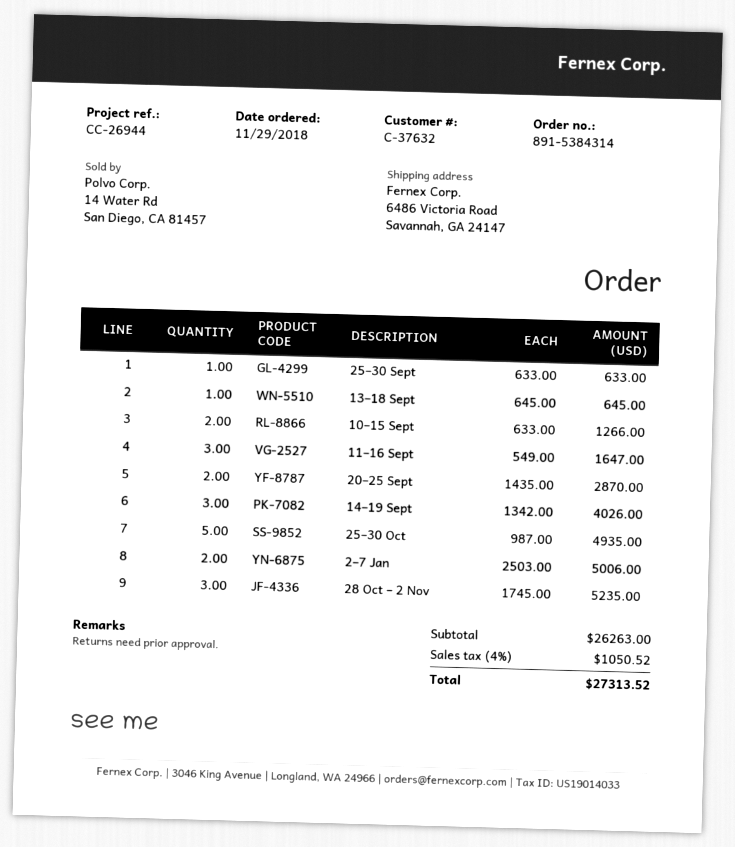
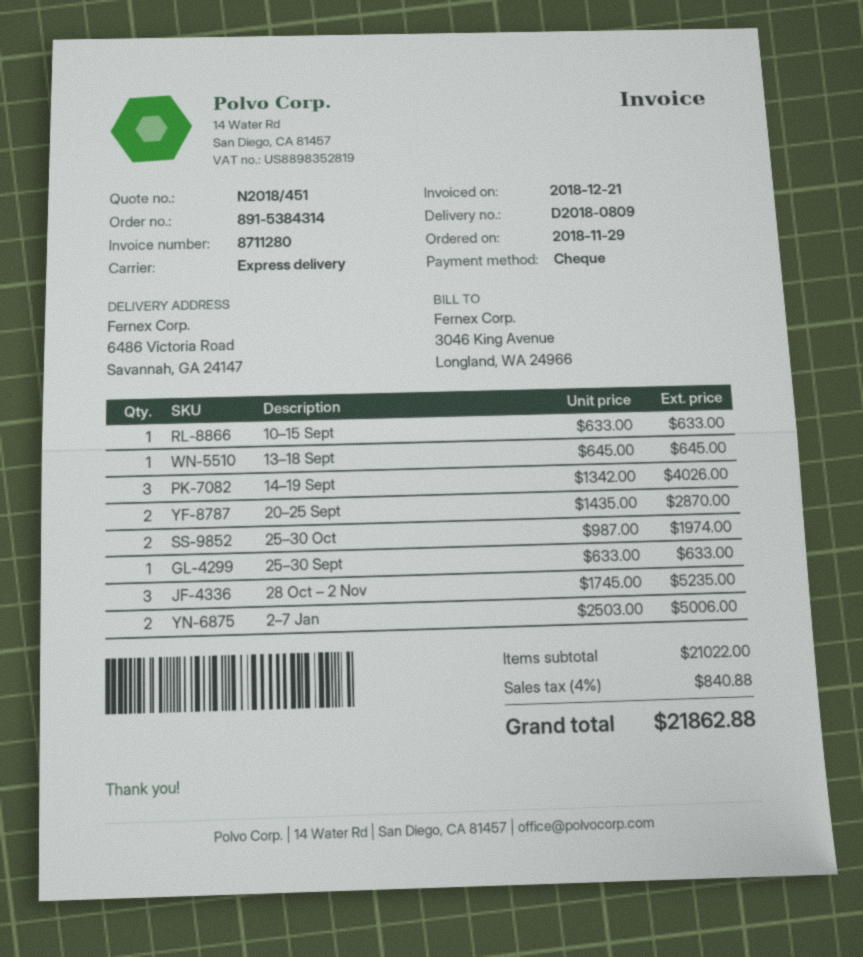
10–15 Sept: 2 x 633.00 = 1266.00 -> 1 x 633.00 = 633.00
11–16 Sept: 3 x 549.00 = 1647.00 -> none
25–30 Oct: 5 x 987.00 = 4935.00 -> 2 x 987.00 = 1974.00
subtotal: 26263.00 -> 21022.00
tax: 4% = 1050.52 -> 4% = 840.88
total: 27313.52 -> 21862.88

